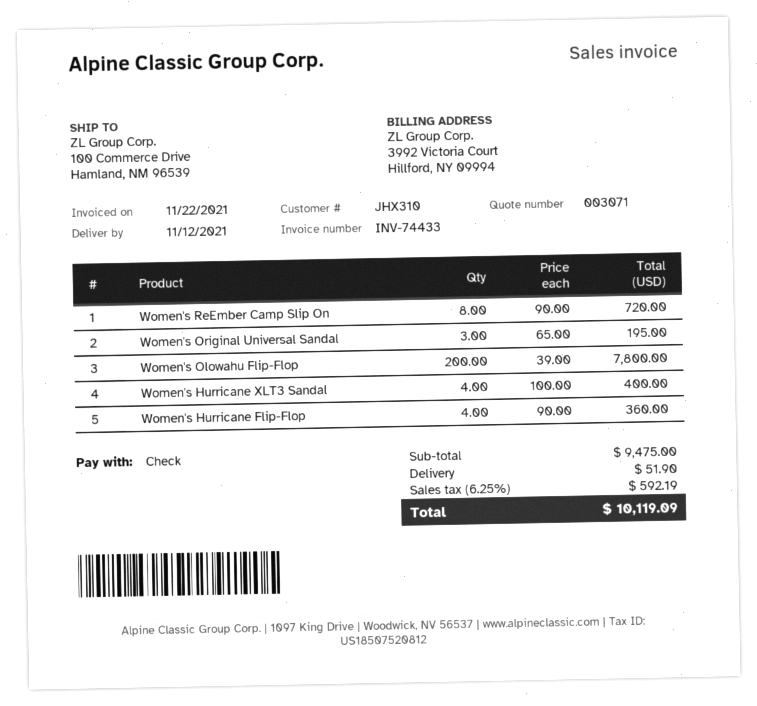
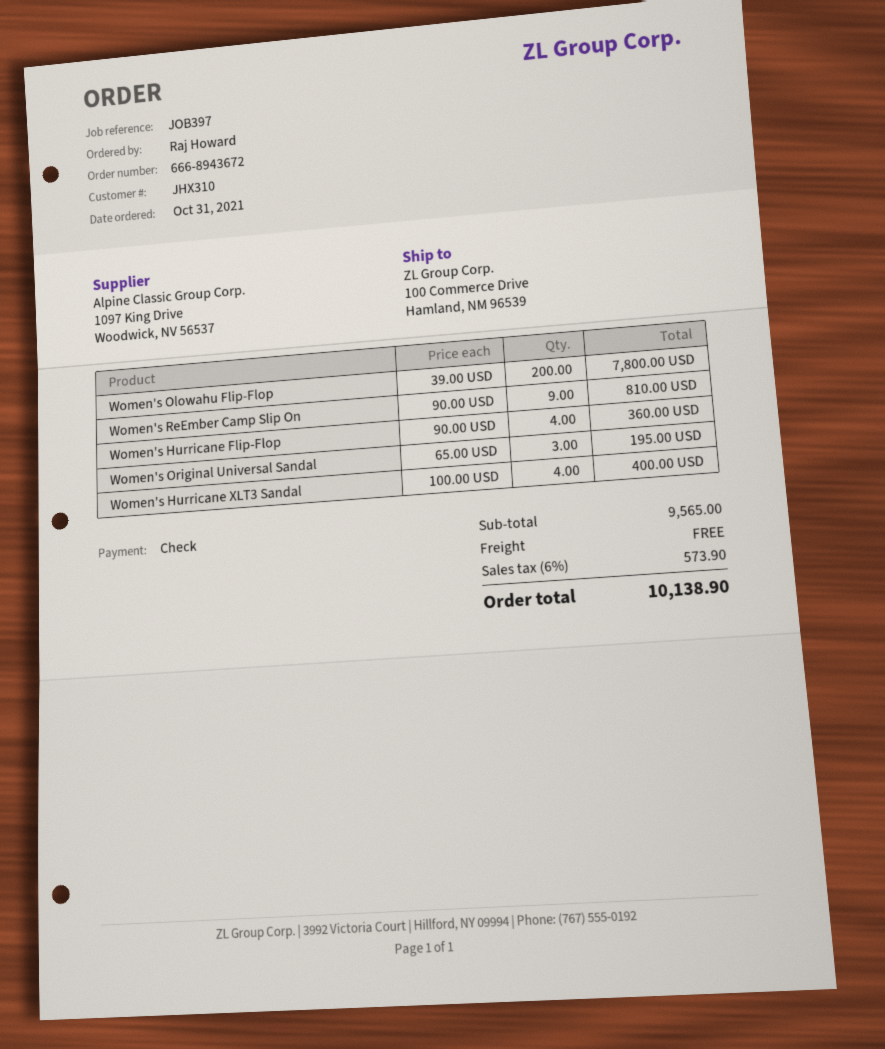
Women's ReEmber Camp Slip On: 8 x 90.00 = 720.00 -> 9 x 90.00 = 810.00
subtotal: 9475.00 -> 9565.00
shipping: 51.90 -> 0.00
tax: 6.25% = 592.19 -> 6% = 573.90
total: 10119.09 -> 10138.90

